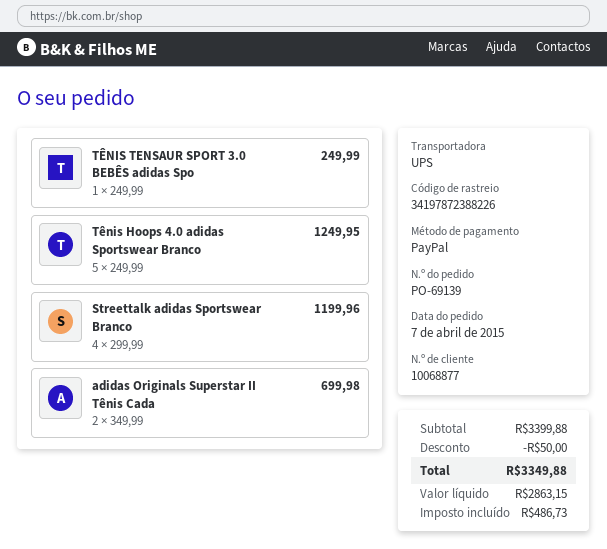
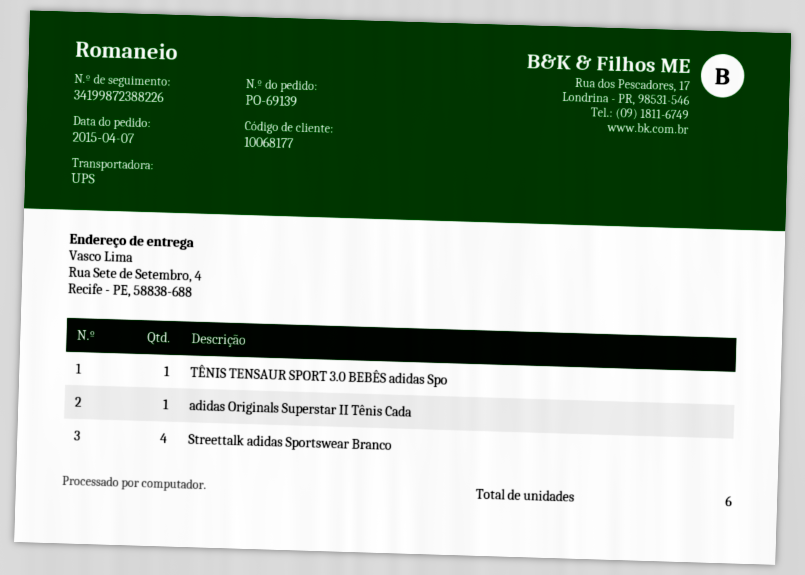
customer number: 10068877 -> 10068177
tracking number: 34197872388226 -> 34199872388226
Tênis Hoops 4.0 adidas Sportswear Branco: 5 -> none
adidas Originals Superstar II Tênis Cada: 2 -> 1

